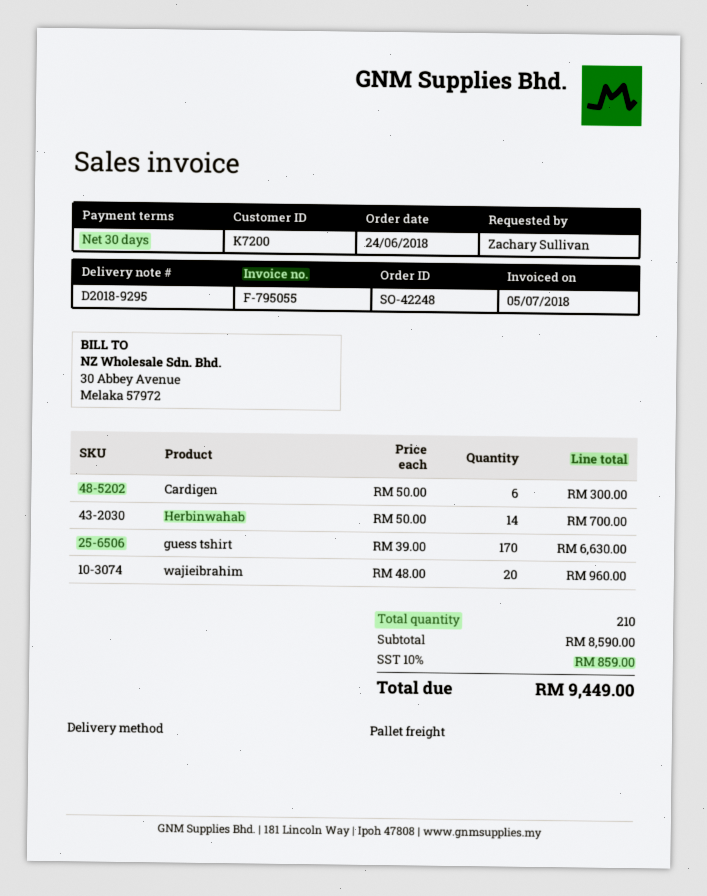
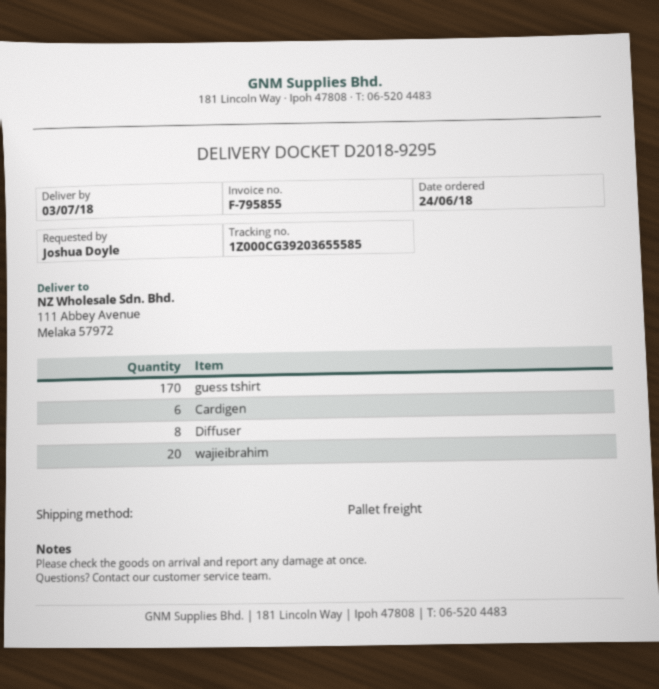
invoice number: F-795055 -> F-795855
ordered by: Zachary Sullivan -> Joshua Doyle
Herbinwahab: 14 -> none
Diffuser: none -> 8

